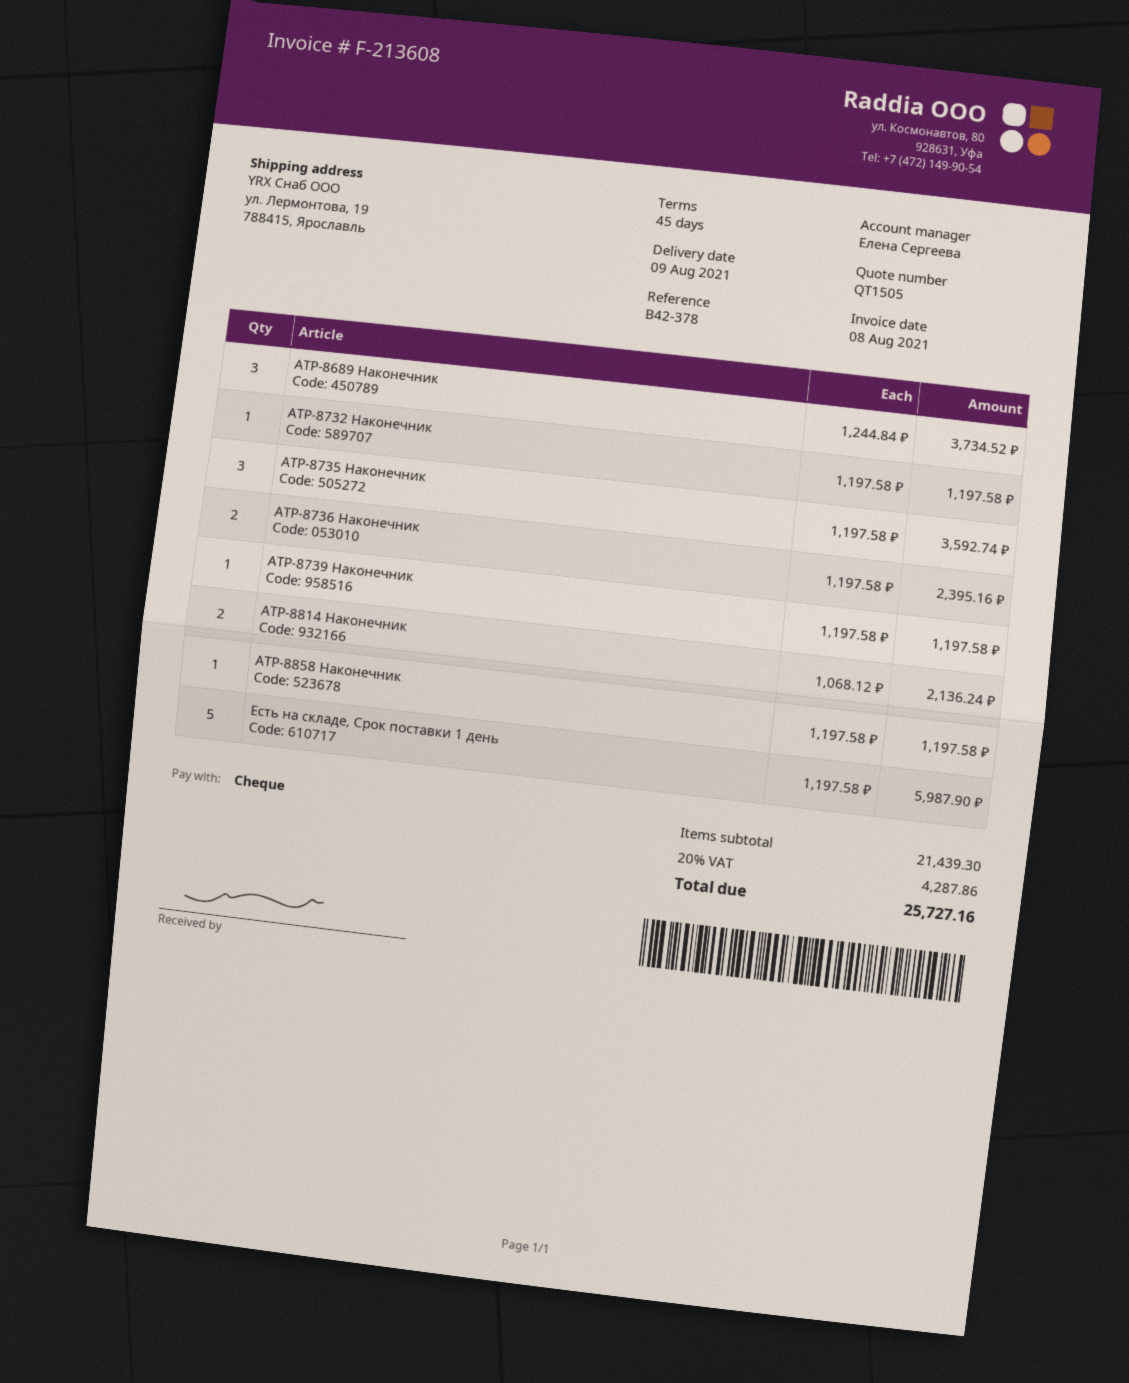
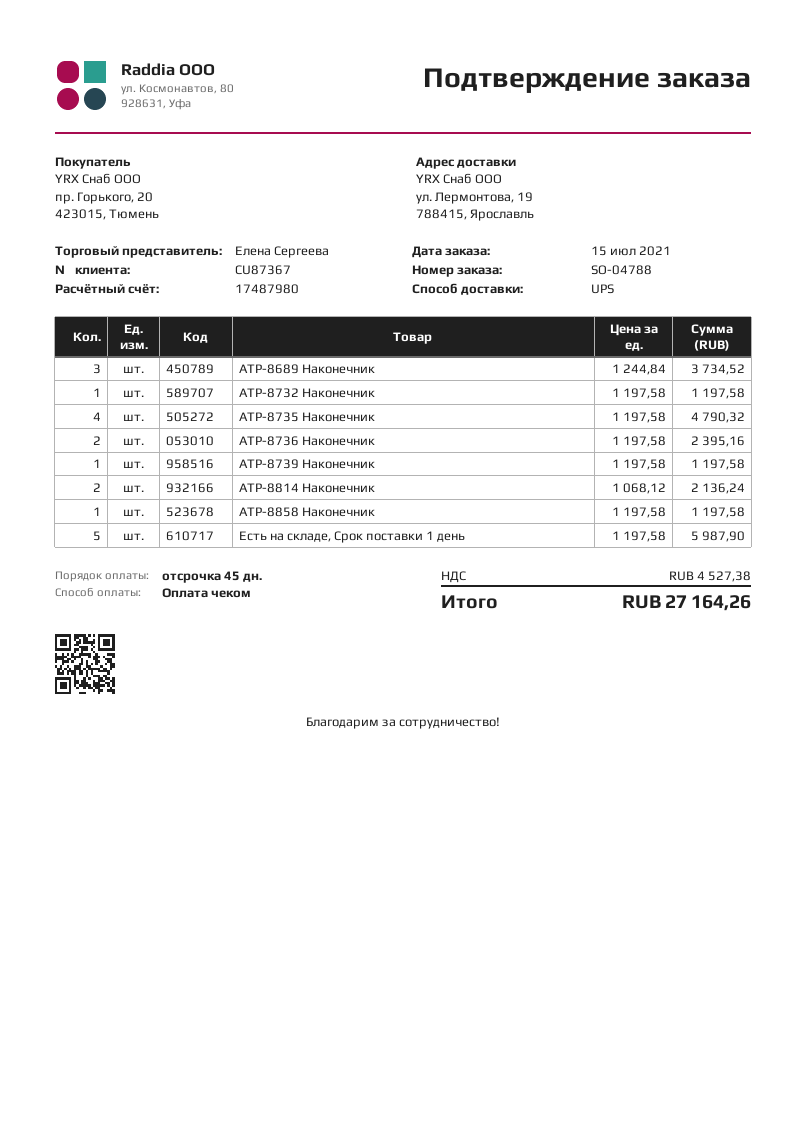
АТР-8735 Наконечник: 3 x 1197.58 = 3592.74 -> 4 x 1197.58 = 4790.32
tax: 4287.86 -> 4527.38
total: 25727.16 -> 27164.26

